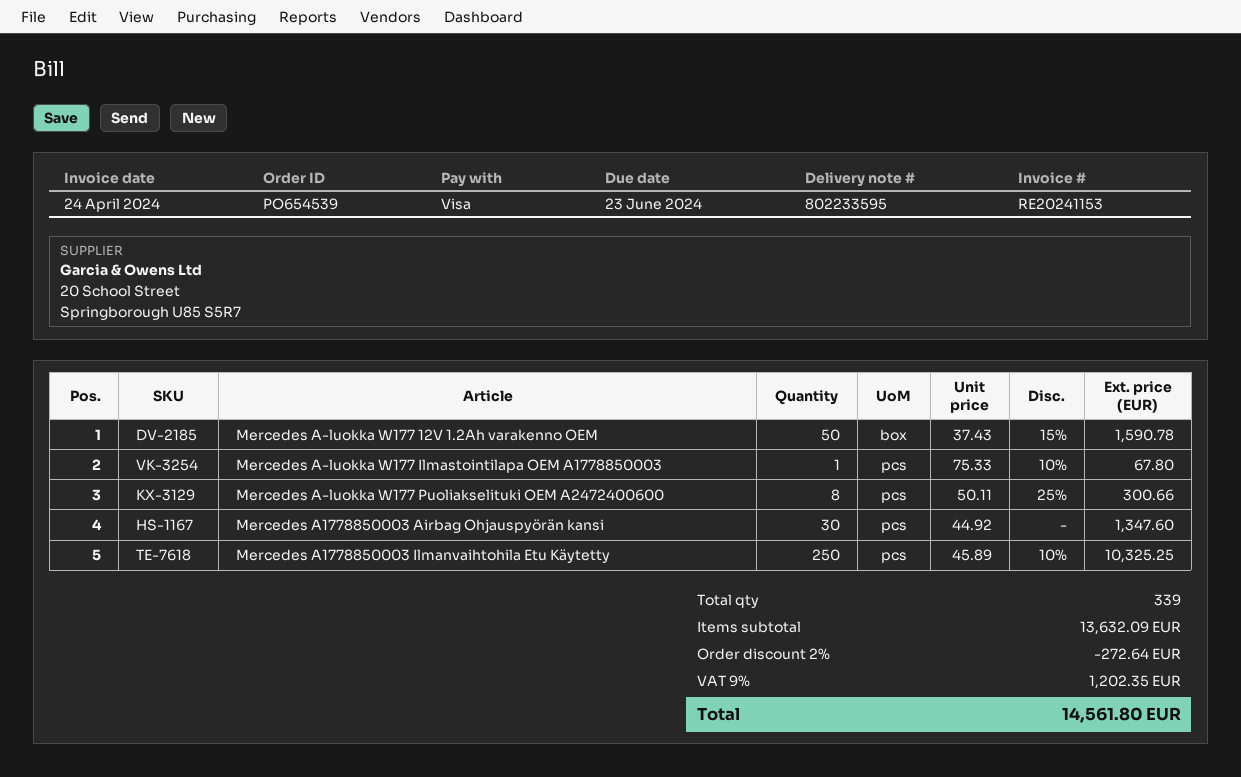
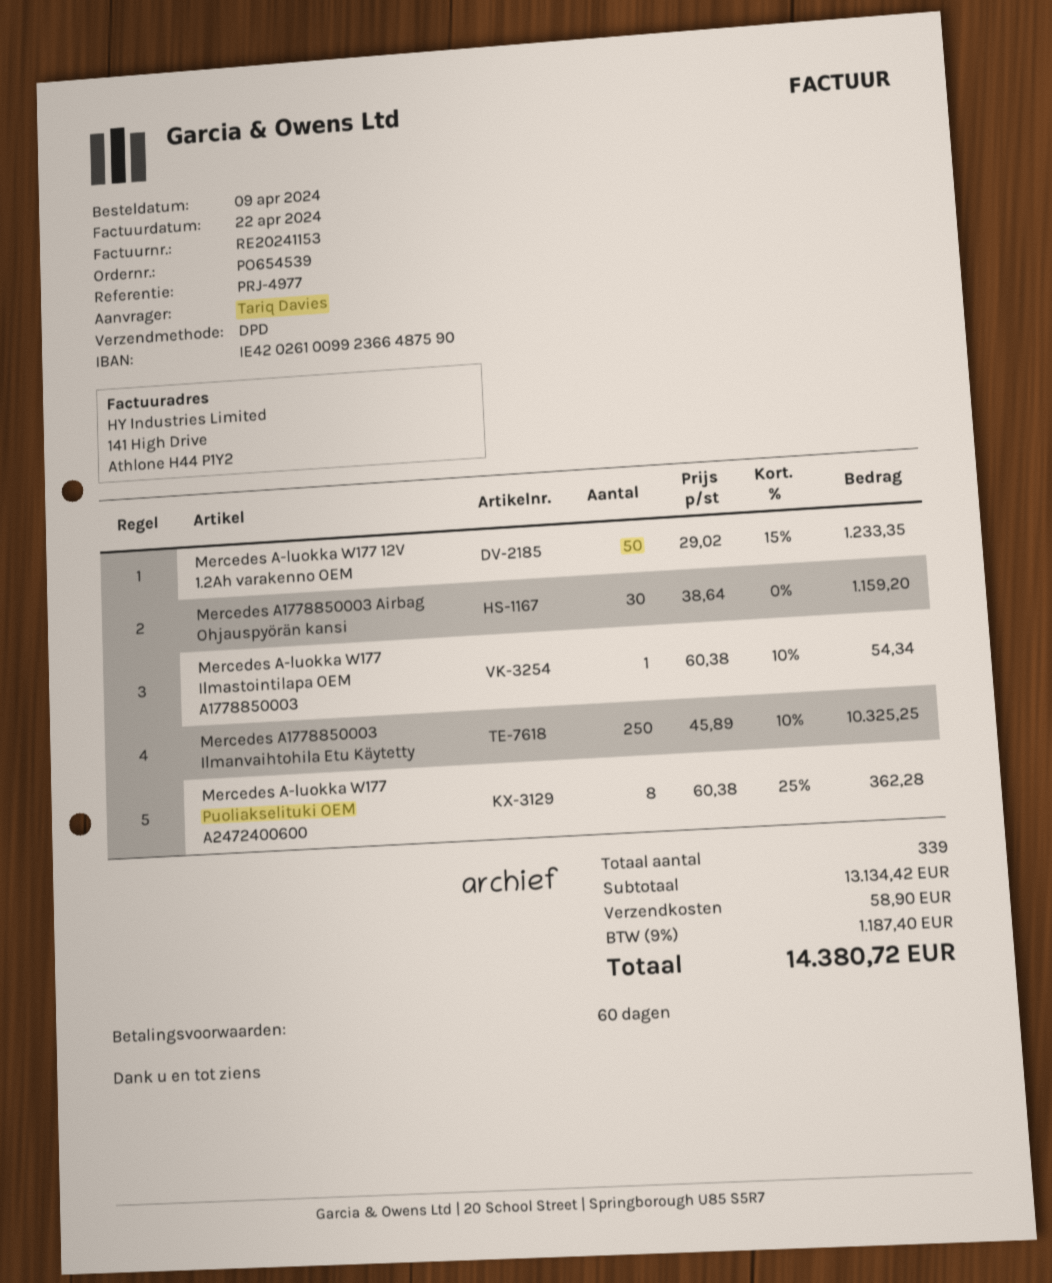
invoice date: 2024-04-24 -> 2024-04-22
Mercedes A-luokka W177 12V 1.2Ah varakenno OEM: 50 x 37.43 - 15% = 1590.78 -> 50 x 29.02 - 15% = 1233.35
Mercedes A-luokka W177 Ilmastointilapa OEM A1778850003: 1 x 75.33 - 10% = 67.80 -> 1 x 60.38 - 10% = 54.34
Mercedes A-luokka W177 Puoliakselituki OEM A2472400600: 8 x 50.11 - 25% = 300.66 -> 8 x 60.38 - 25% = 362.28
Mercedes A1778850003 Airbag Ohjauspyörän kansi: 30 x 44.92 = 1347.60 -> 30 x 38.64 = 1159.20
subtotal: 13632.09 -> 13134.42
discount: 2% = 272.64 -> none
shipping: none -> 58.90
tax: 9% = 1202.35 -> 9% = 1187.40
total: 14561.80 -> 14380.72

